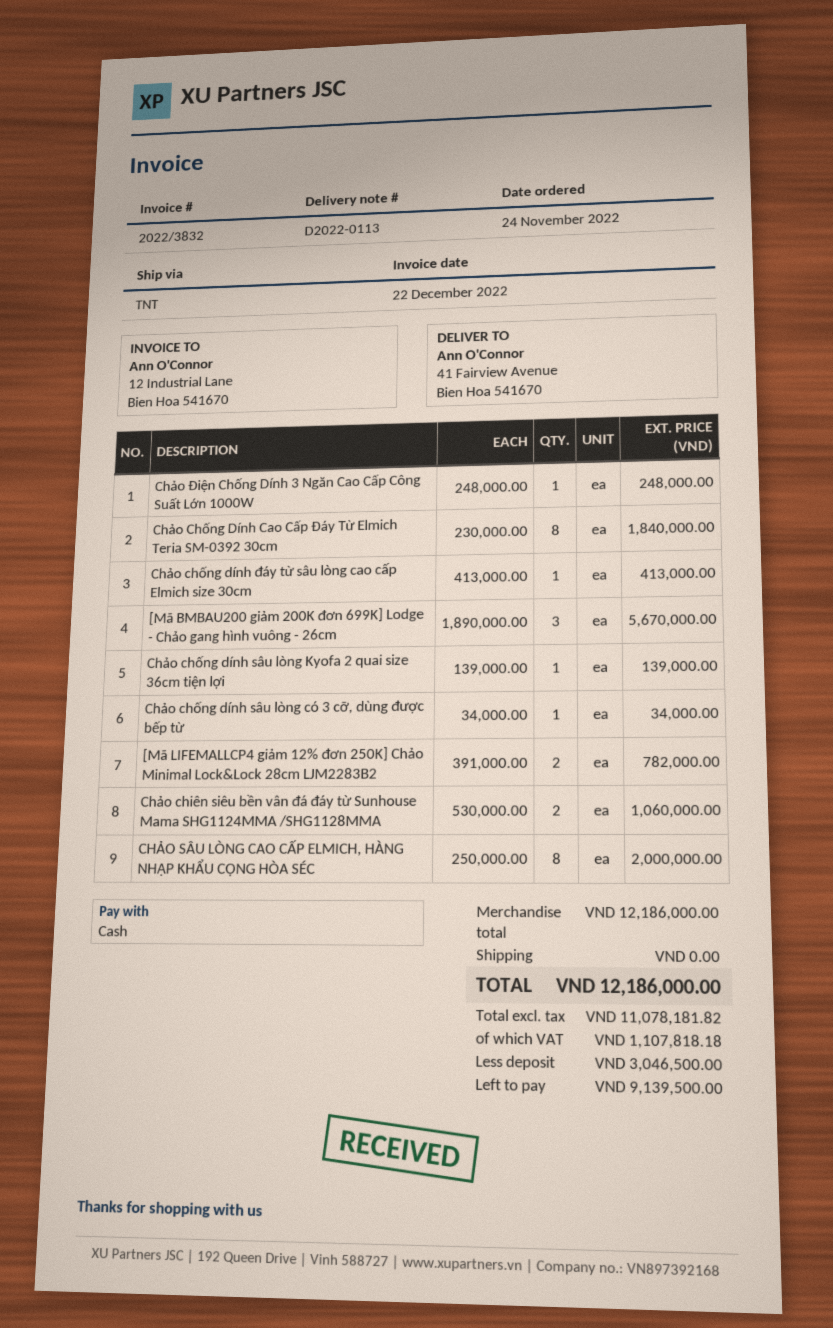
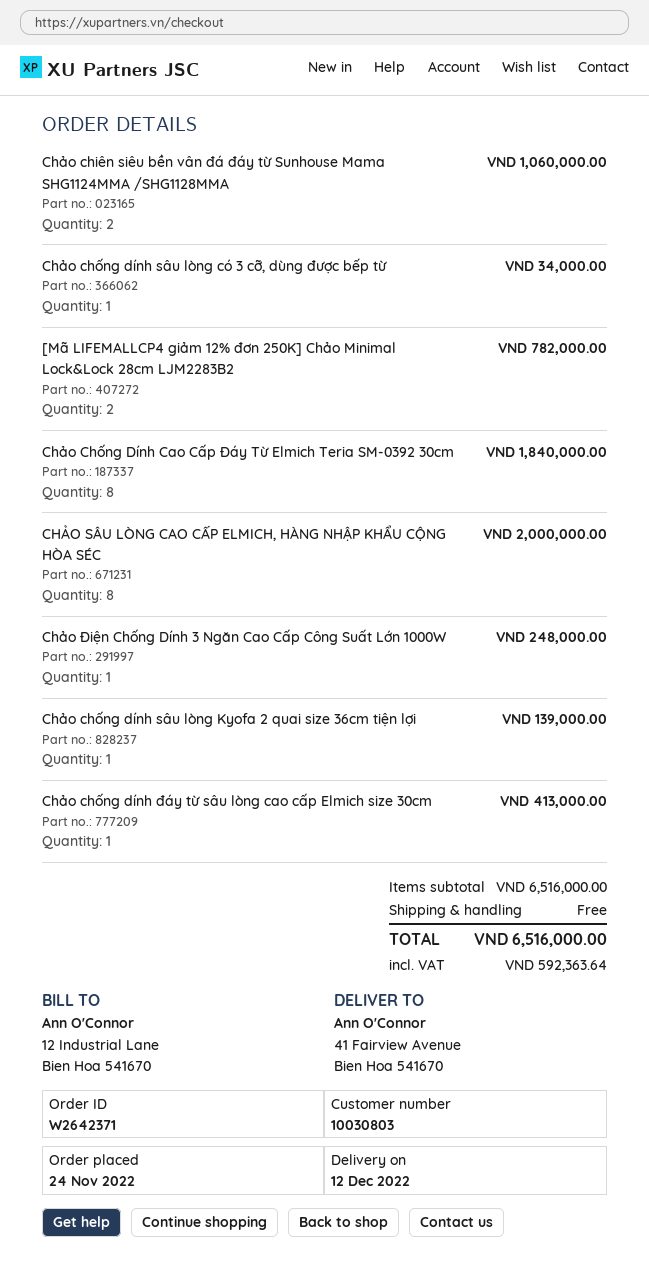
[Mã BMBAU200 giảm 200K đơn 699K] Lodge - Chảo gang hình vuông - 26cm: 3 for 5670000.00 -> none
subtotal: 12186000.00 -> 6516000.00
tax: 1107818.18 -> 592363.64
total: 12186000.00 -> 6516000.00

